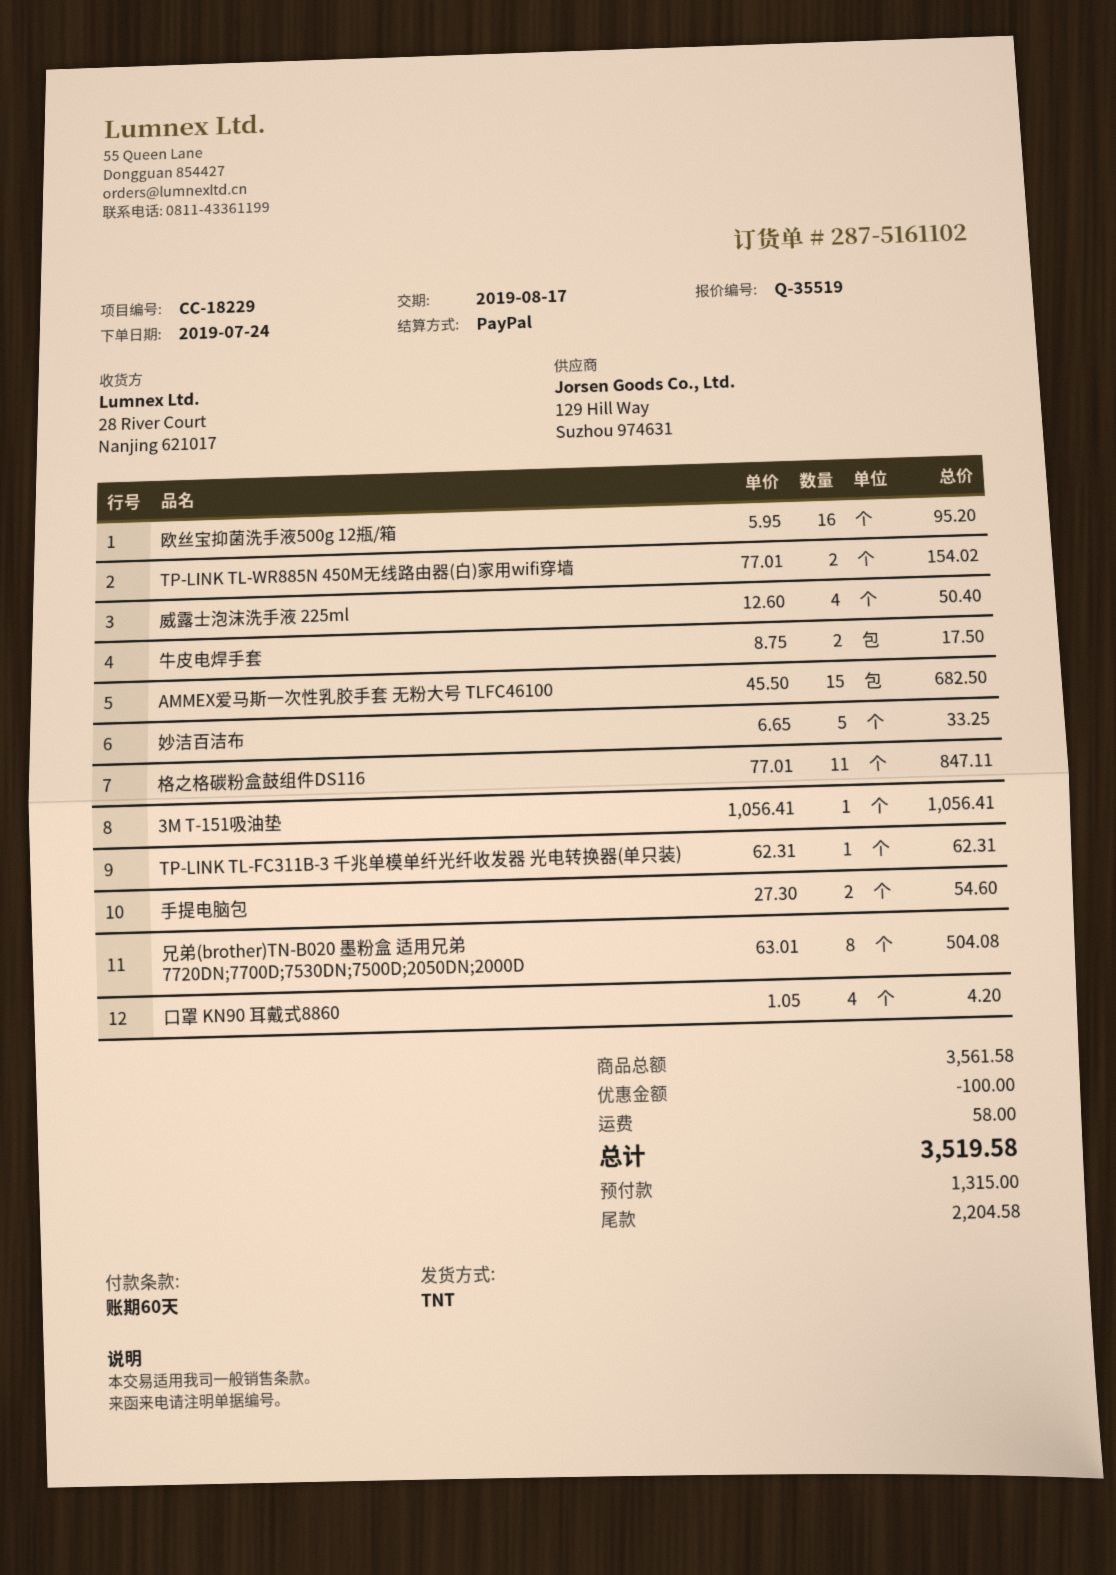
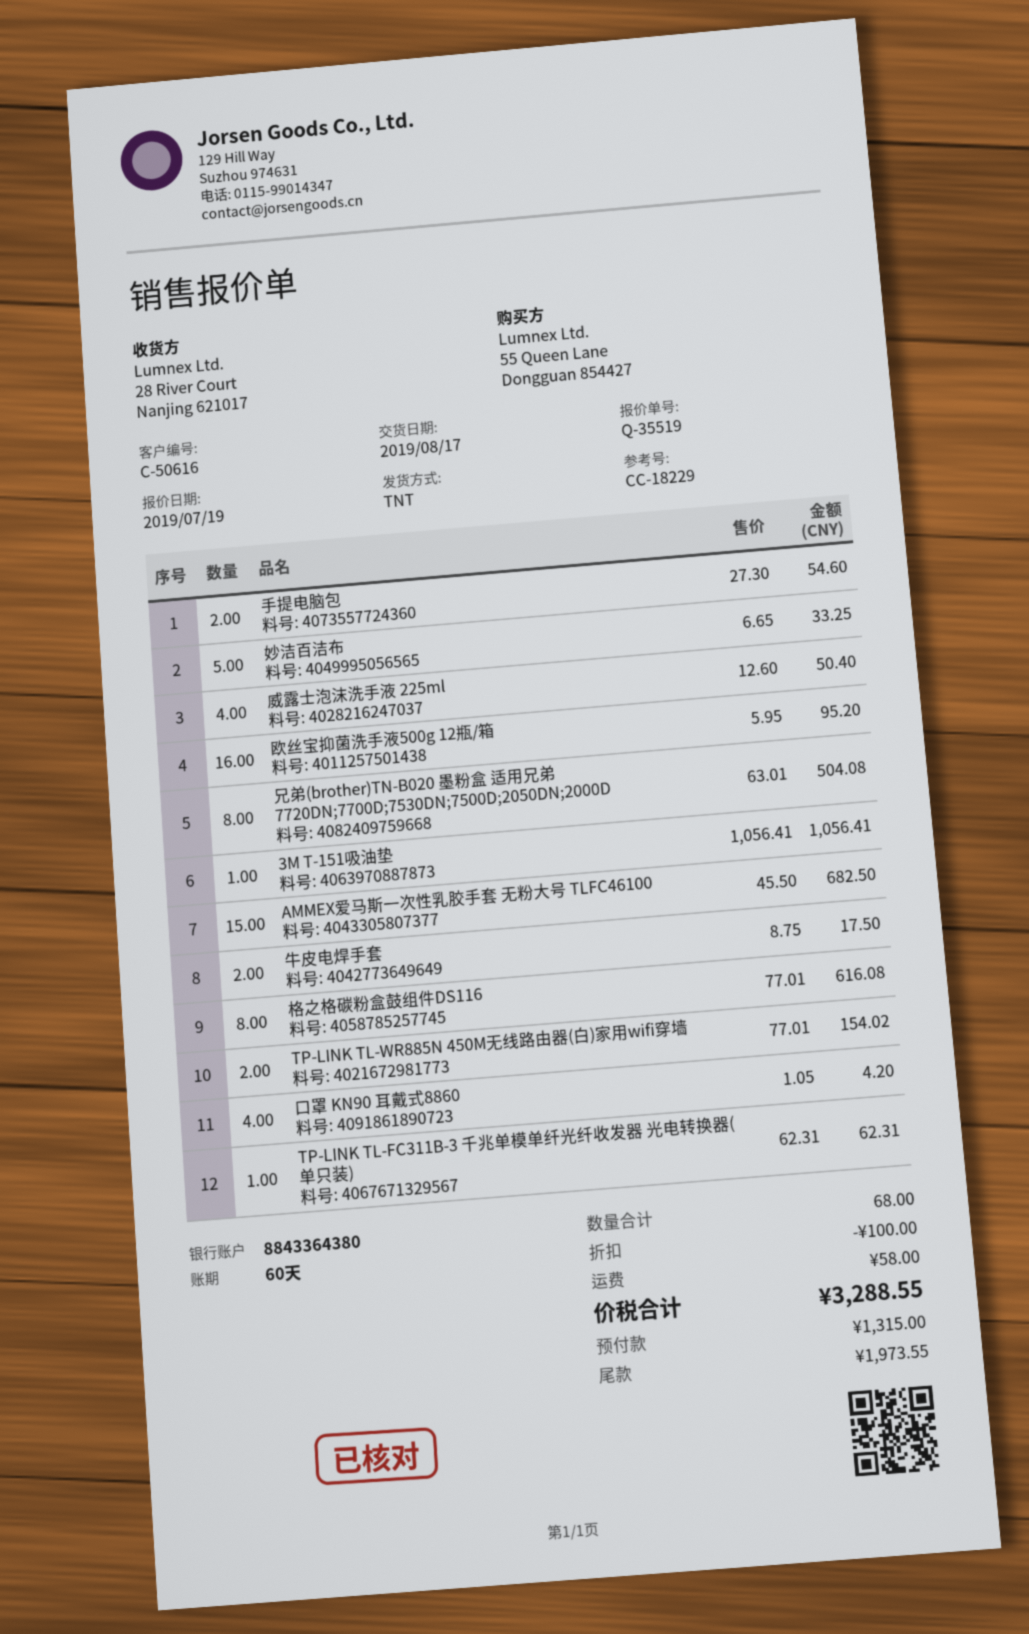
格之格碳粉盒鼓组件DS116: 11 x 77.01 = 847.11 -> 8 x 77.01 = 616.08
total: 3519.58 -> 3288.55
balance: 2204.58 -> 1973.55

